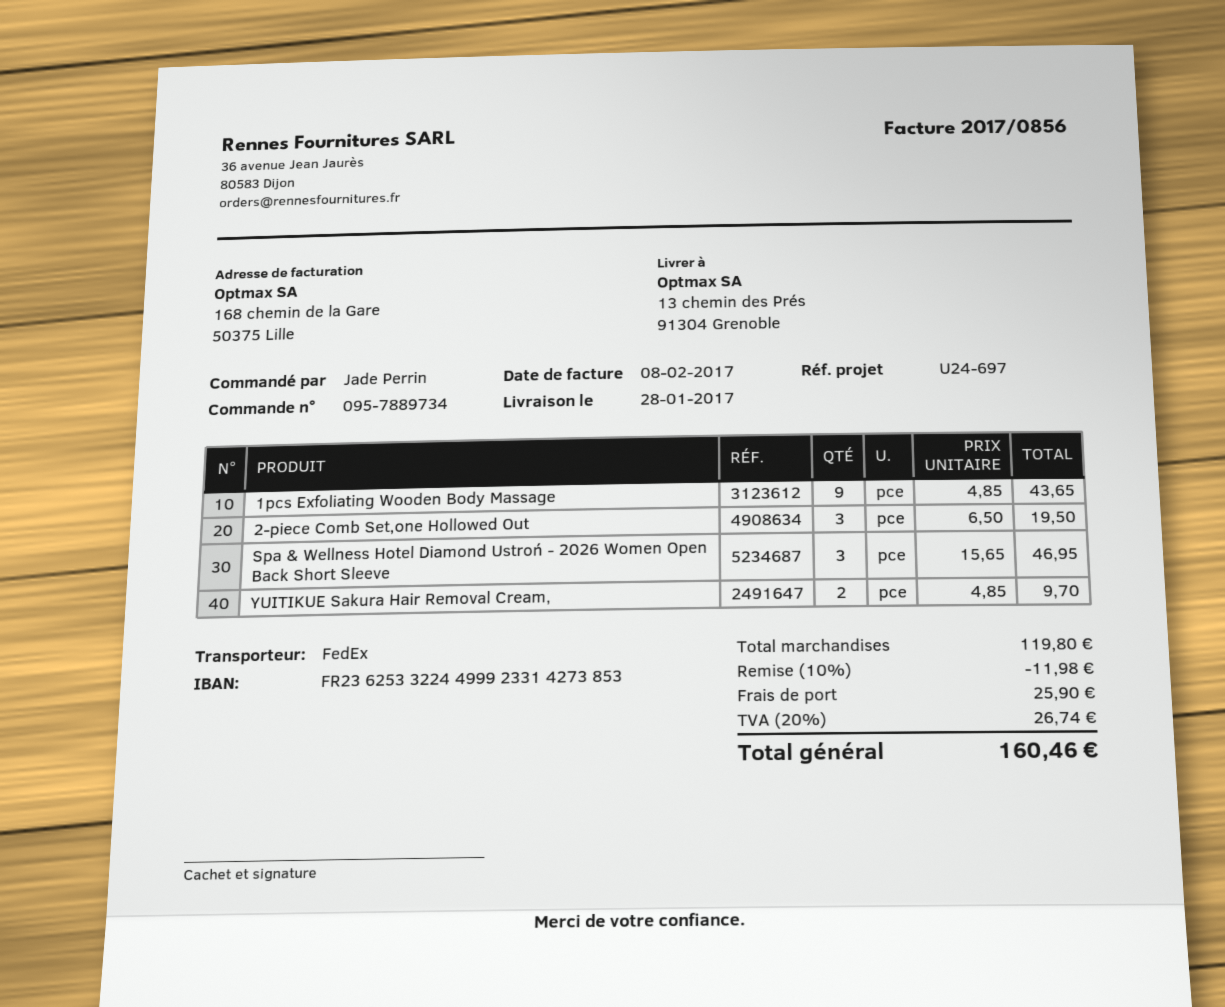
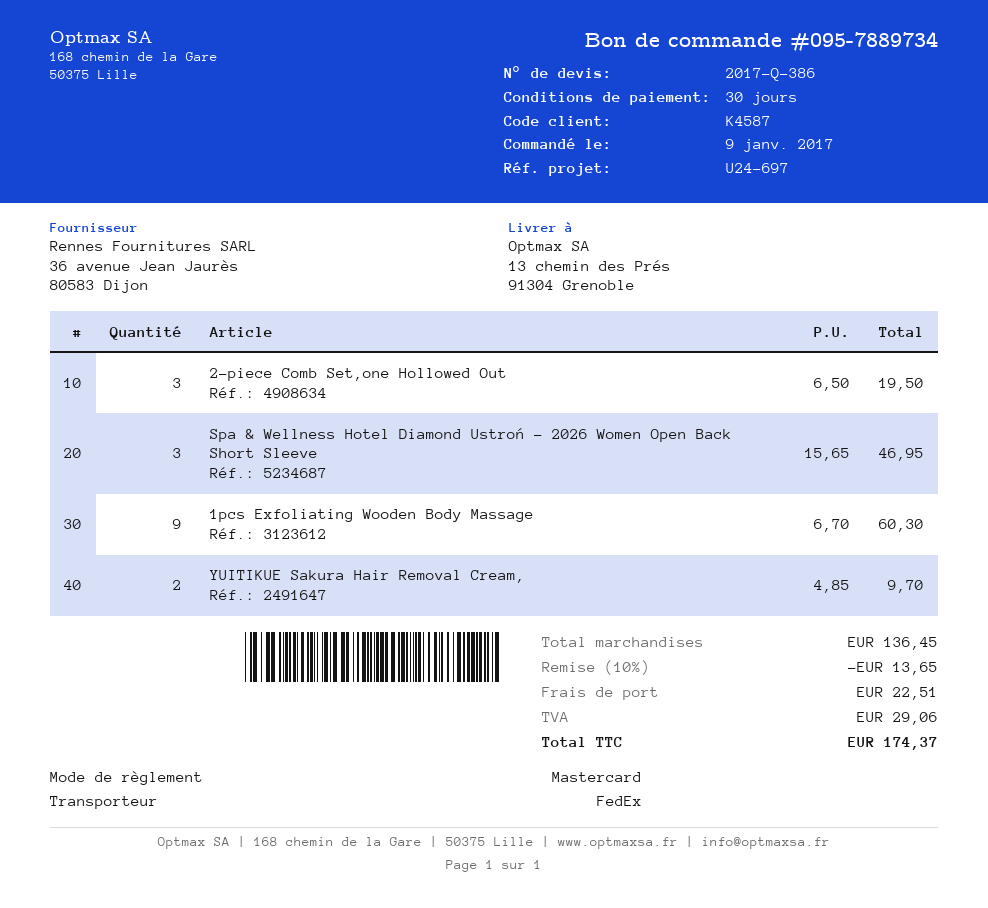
1pcs Exfoliating Wooden Body Massage: 9 x 4.85 = 43.65 -> 9 x 6.70 = 60.30
subtotal: 119.80 -> 136.45
discount: 10% = 11.98 -> 10% = 13.65
shipping: 25.90 -> 22.51
tax: 26.74 -> 29.06
total: 160.46 -> 174.37

